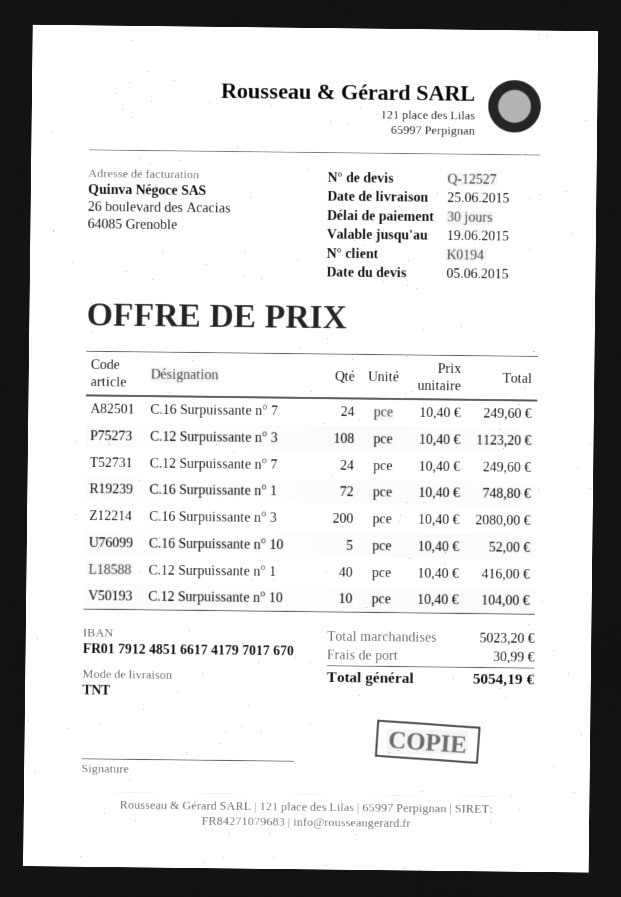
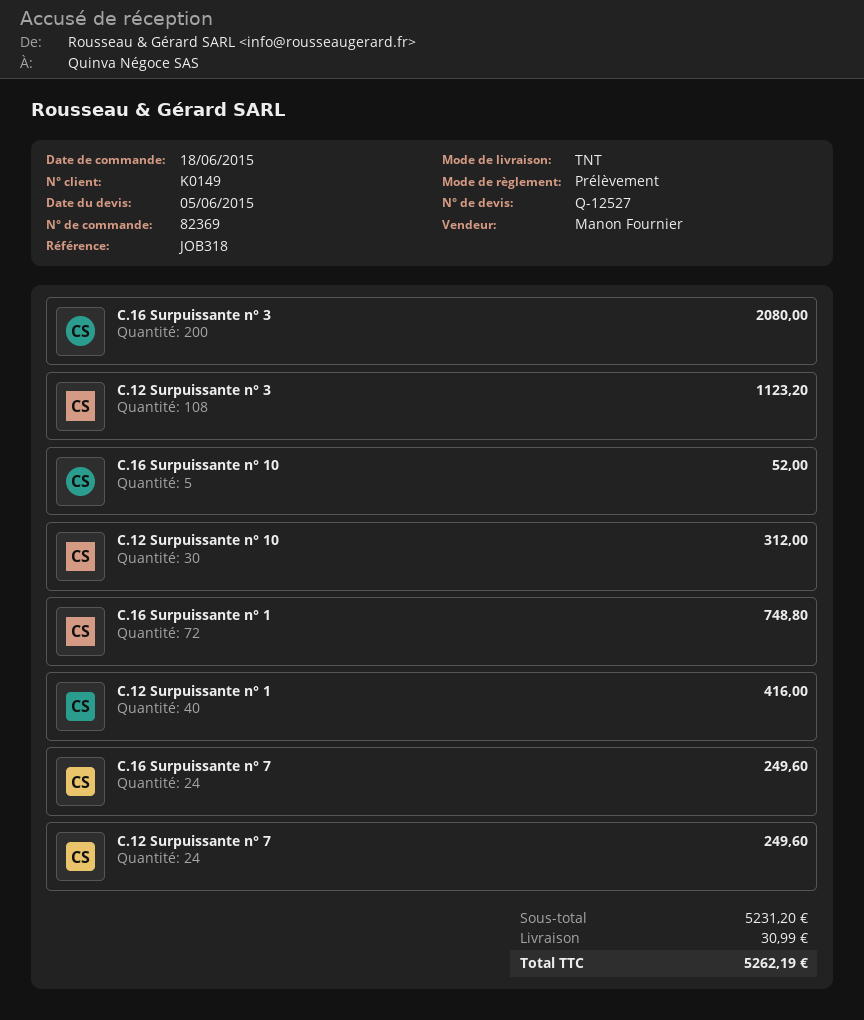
customer number: K0194 -> K0149
C.12 Surpuissante n° 10: 10 for 104.00 -> 30 for 312.00
subtotal: 5023.20 -> 5231.20
total: 5054.19 -> 5262.19

